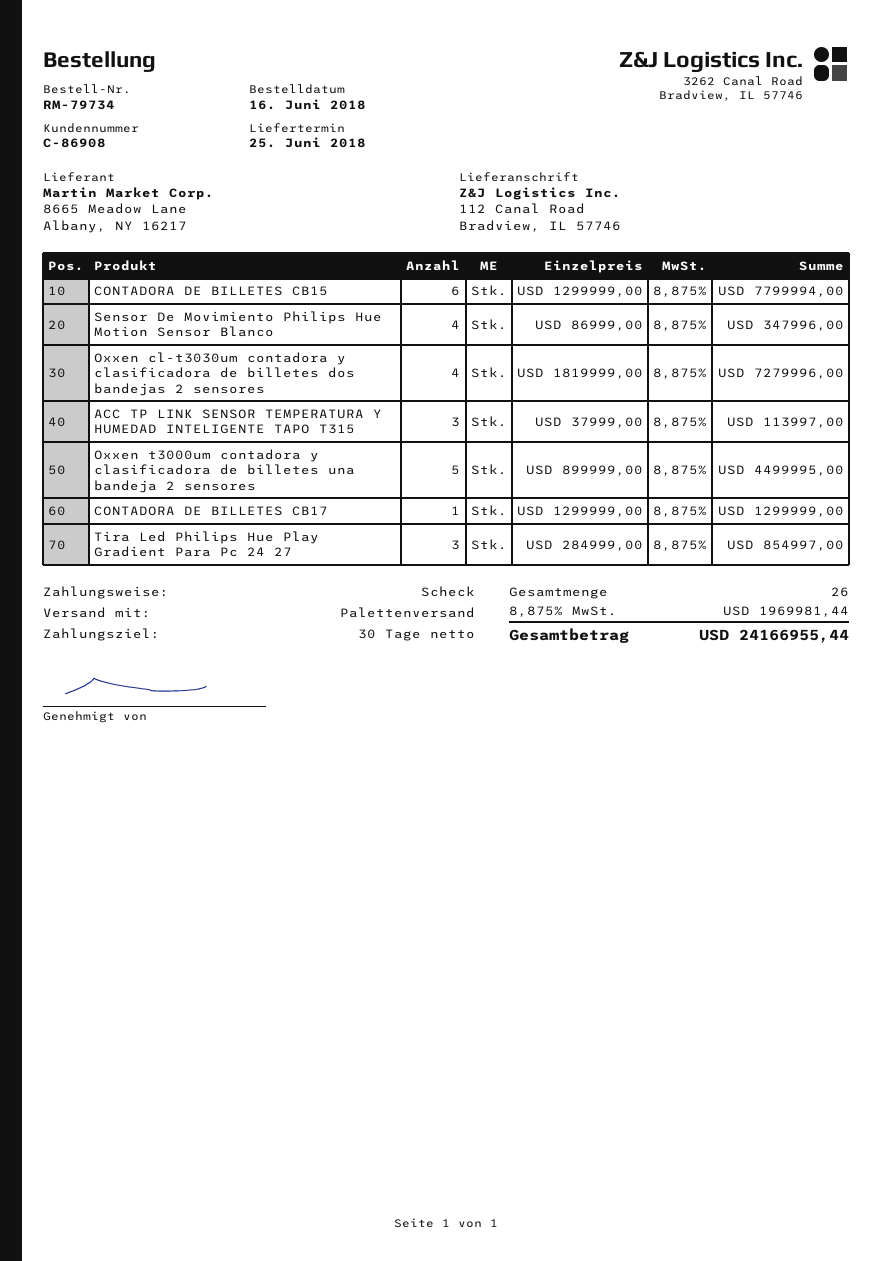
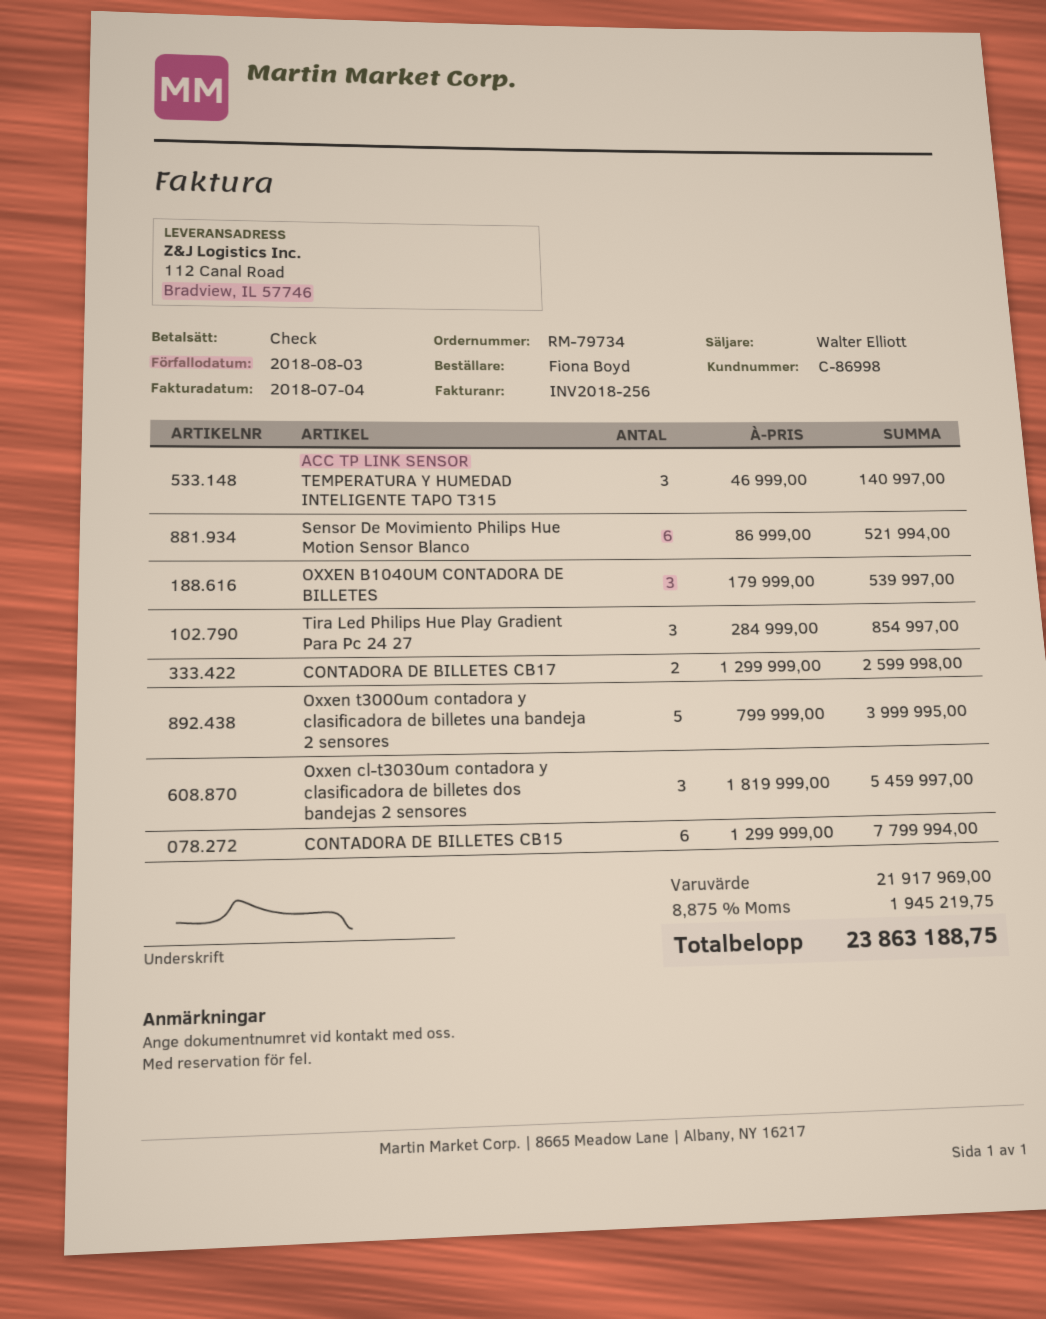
customer number: C-86908 -> C-86998
Sensor De Movimiento Philips Hue Motion Sensor Blanco: 4 x 86999.00 = 347996.00 -> 6 x 86999.00 = 521994.00
Oxxen cl-t3030um contadora y clasificadora de billetes dos bandejas 2 sensores: 4 x 1819999.00 = 7279996.00 -> 3 x 1819999.00 = 5459997.00
ACC TP LINK SENSOR TEMPERATURA Y HUMEDAD INTELIGENTE TAPO T315: 3 x 37999.00 = 113997.00 -> 3 x 46999.00 = 140997.00
Oxxen t3000um contadora y clasificadora de billetes una bandeja 2 sensores: 5 x 899999.00 = 4499995.00 -> 5 x 799999.00 = 3999995.00
CONTADORA DE BILLETES CB17: 1 x 1299999.00 = 1299999.00 -> 2 x 1299999.00 = 2599998.00
OXXEN B1040UM CONTADORA DE BILLETES: none -> 3 x 179999.00 = 539997.00
tax: 8.875% = 1969981.44 -> 8.875% = 1945219.75
total: 24166955.44 -> 23863188.75

